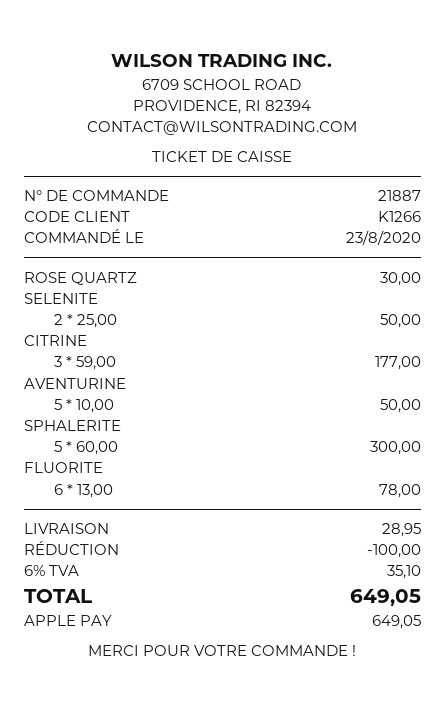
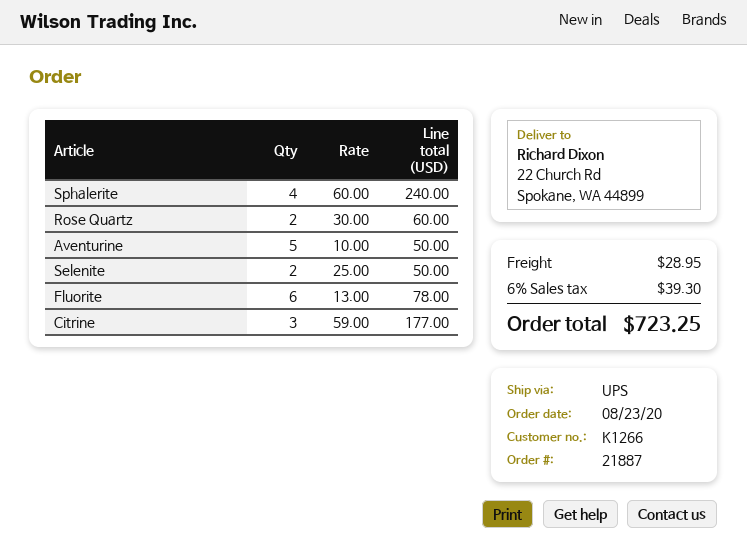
ROSE QUARTZ: 1 x 30.00 = 30.00 -> 2 x 30.00 = 60.00
SPHALERITE: 5 x 60.00 = 300.00 -> 4 x 60.00 = 240.00
discount: 100.00 -> none
tax: 6% = 35.10 -> 6% = 39.30
total: 649.05 -> 723.25

